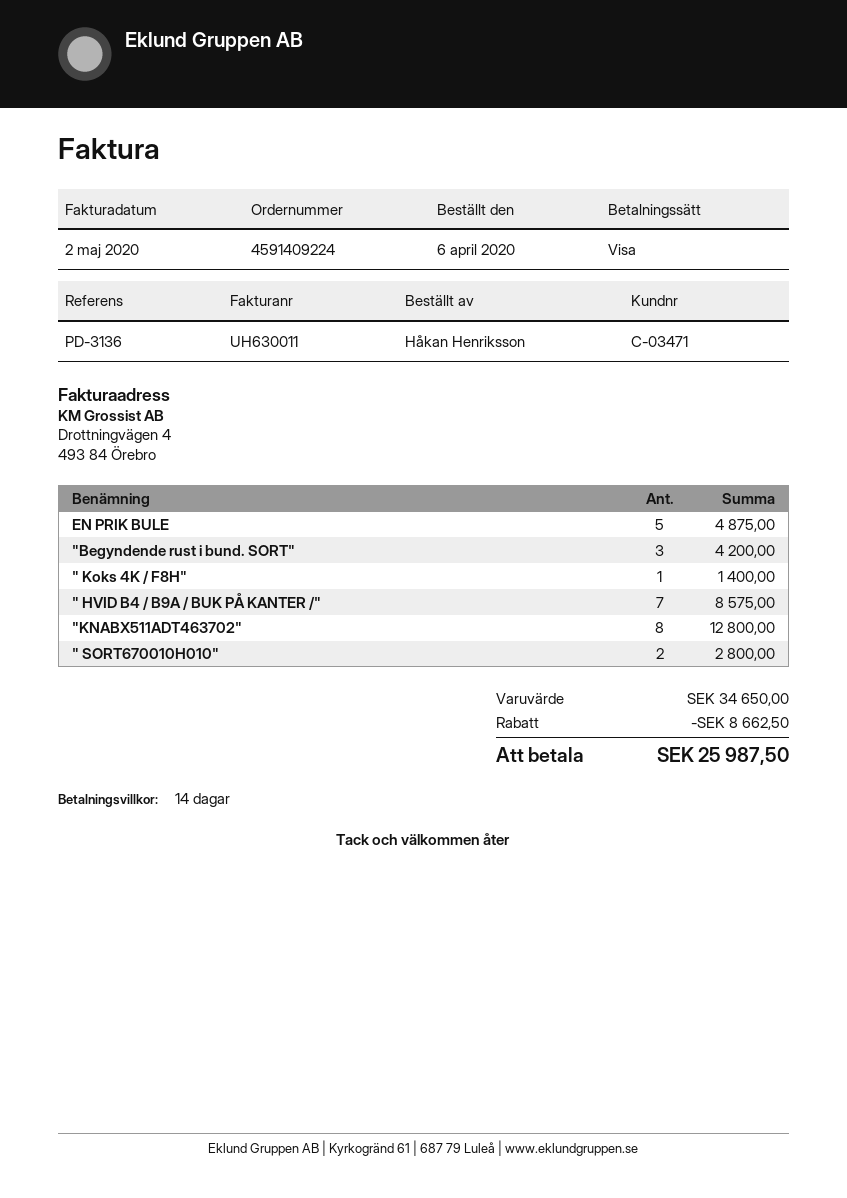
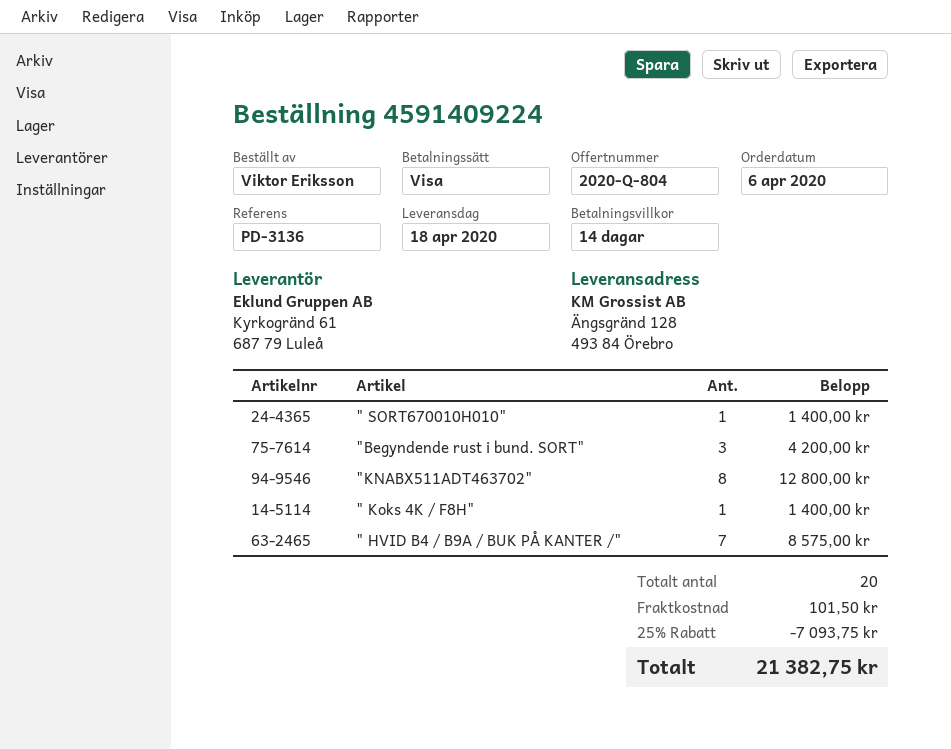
ordered by: Håkan Henriksson -> Viktor Eriksson
EN PRIK BULE: 5 for 4875.00 -> none
" SORT670010H010": 2 for 2800.00 -> 1 for 1400.00
discount: 8662.50 -> 7093.75
shipping: none -> 101.50
total: 25987.50 -> 21382.75

